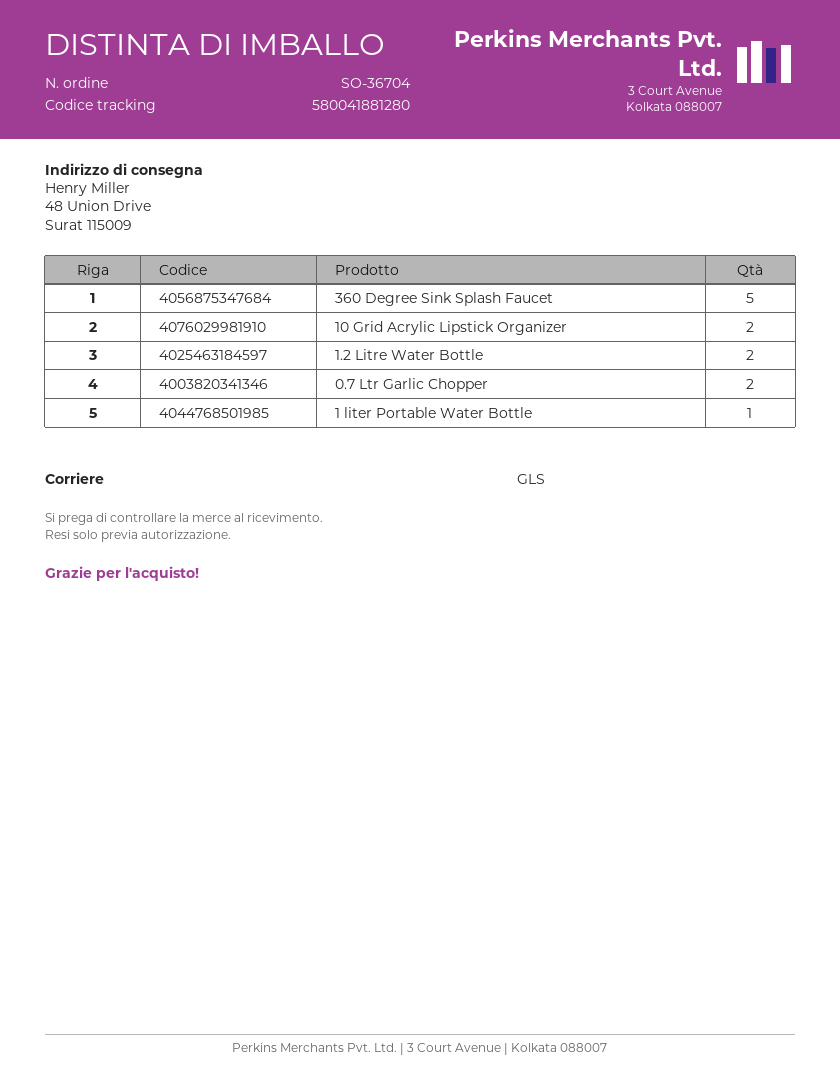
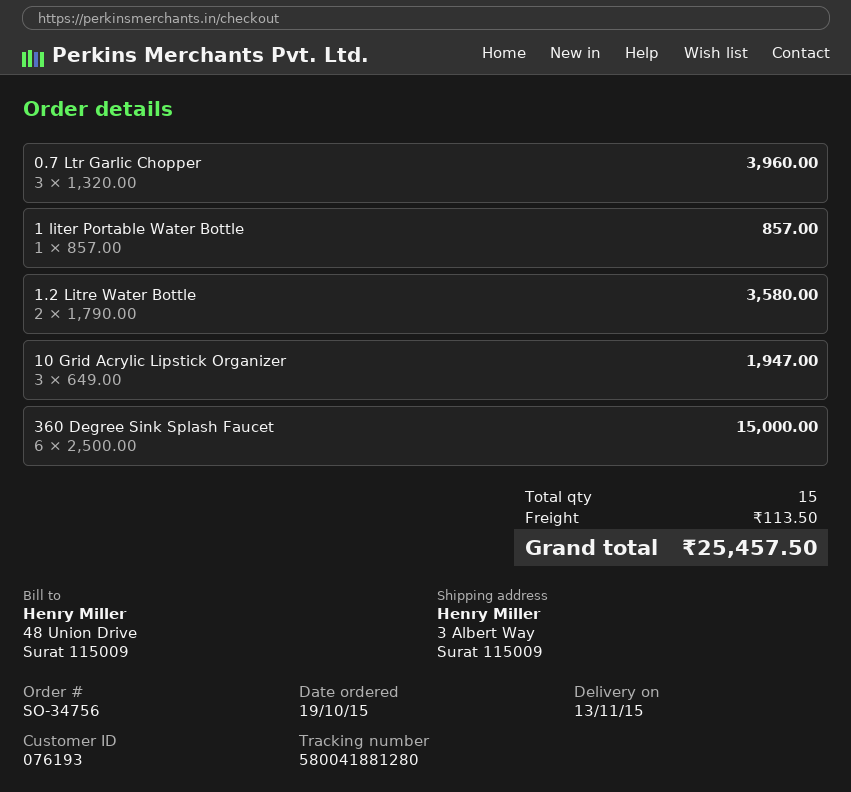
order number: SO-36704 -> SO-34756
ship to: 48 Union Drive, Surat 115009 -> 3 Albert Way, Surat 115009
360 Degree Sink Splash Faucet: 5 -> 6
10 Grid Acrylic Lipstick Organizer: 2 -> 3
0.7 Ltr Garlic Chopper: 2 -> 3

